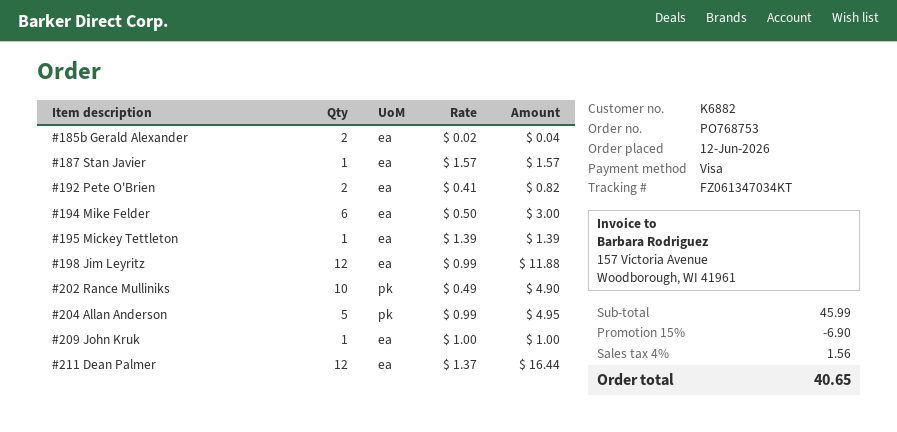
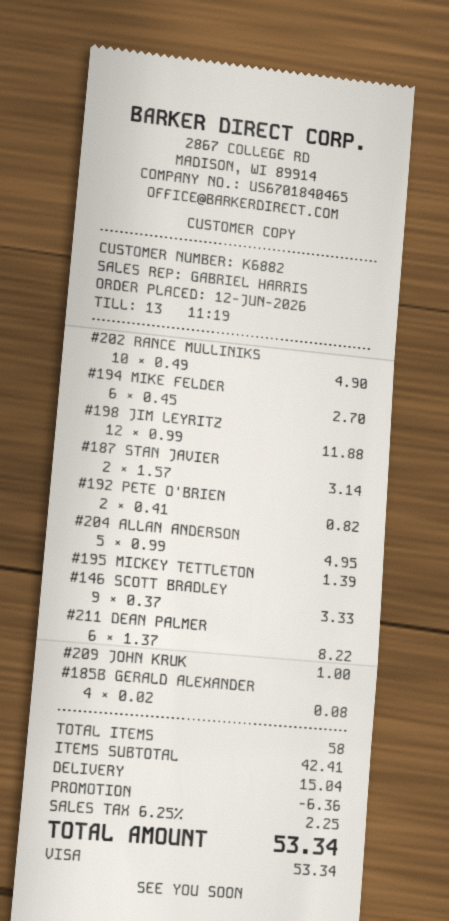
#185b Gerald Alexander: 2 x 0.02 = 0.04 -> 4 x 0.02 = 0.08
#187 Stan Javier: 1 x 1.57 = 1.57 -> 2 x 1.57 = 3.14
#194 Mike Felder: 6 x 0.50 = 3.00 -> 6 x 0.45 = 2.70
#211 Dean Palmer: 12 x 1.37 = 16.44 -> 6 x 1.37 = 8.22
#146 SCOTT BRADLEY: none -> 9 x 0.37 = 3.33
subtotal: 45.99 -> 42.41
discount: 6.90 -> 6.36
shipping: none -> 15.04
tax: 4% = 1.56 -> 6.25% = 2.25
total: 40.65 -> 53.34

